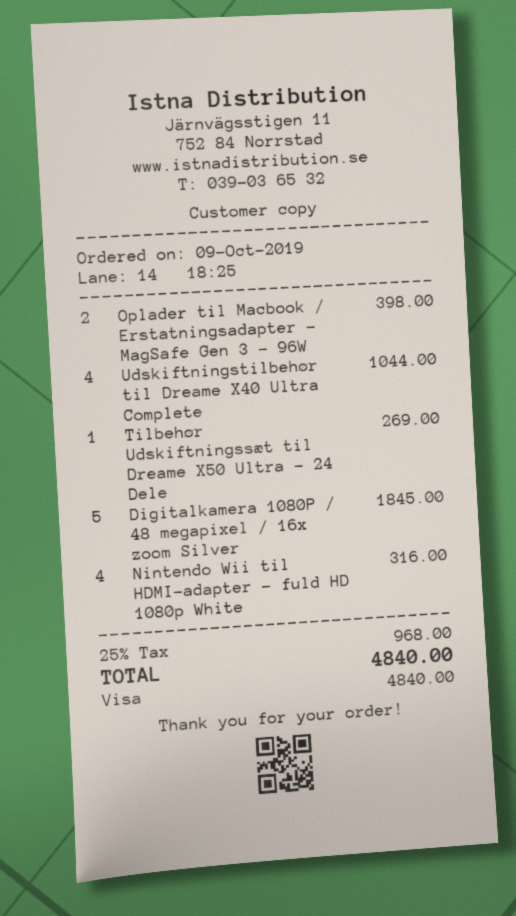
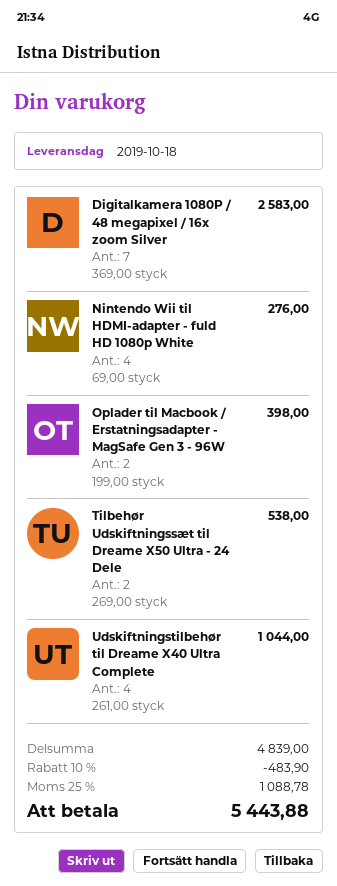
Tilbehør Udskiftningssæt til Dreame X50 Ultra - 24 Dele: 1 for 269.00 -> 2 for 538.00
Digitalkamera 1080P / 48 megapixel / 16x zoom Silver: 5 for 1845.00 -> 7 for 2583.00
Nintendo Wii til HDMI-adapter - fuld HD 1080p White: 4 for 316.00 -> 4 for 276.00
discount: none -> 10% = 483.90
tax: 25% = 968.00 -> 25% = 1088.78
total: 4840.00 -> 5443.88

